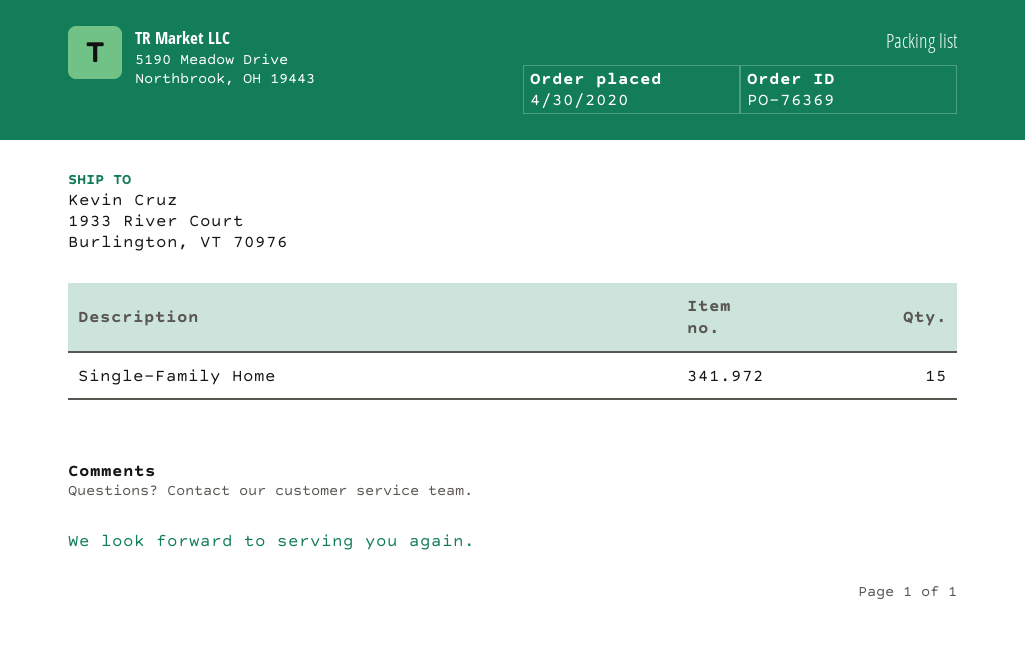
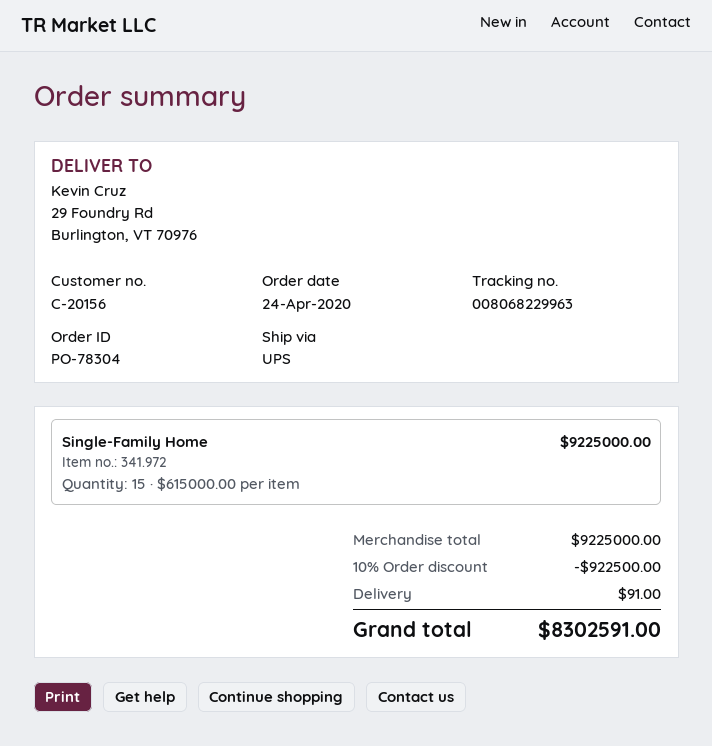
order number: PO-76369 -> PO-78304
order date: 2020-04-30 -> 2020-04-24
ship to: 1933 River Court, Burlington, VT 70976 -> 29 Foundry Rd, Burlington, VT 70976

